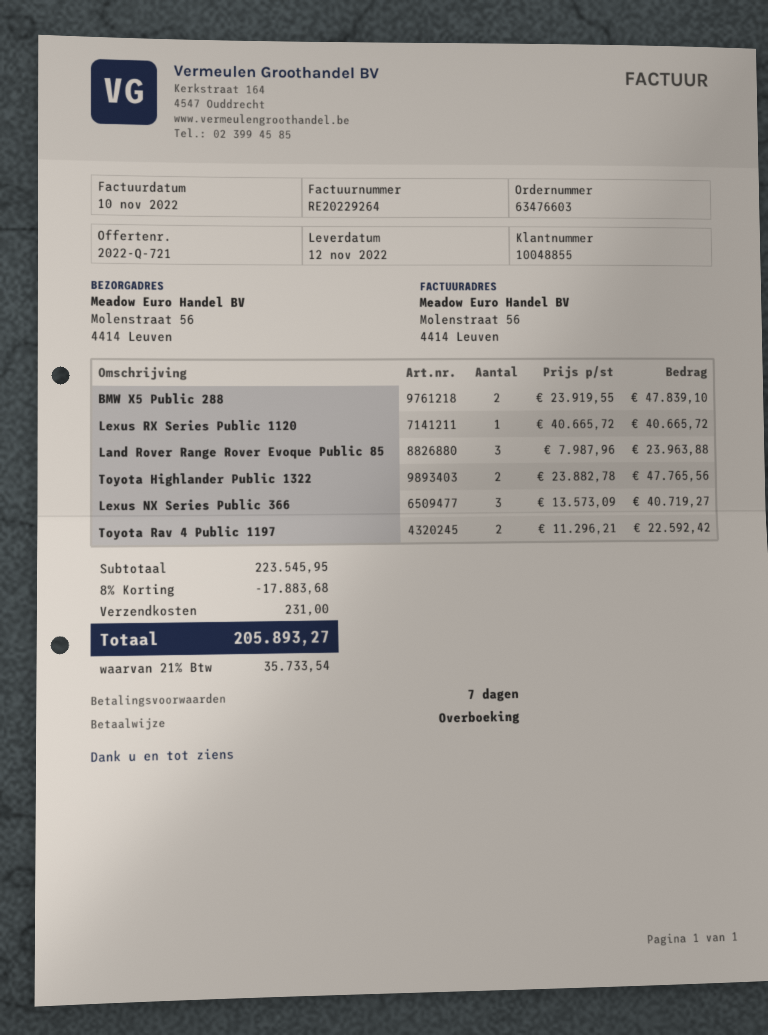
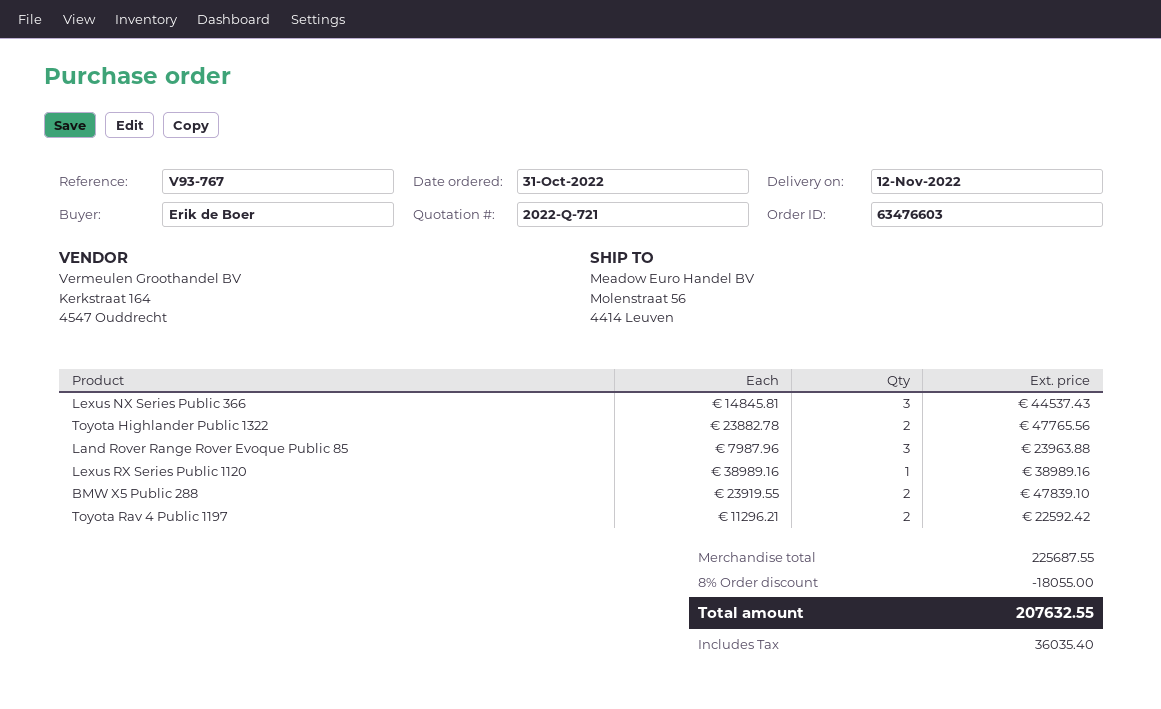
Lexus RX Series Public 1120: 1 x 40665.72 = 40665.72 -> 1 x 38989.16 = 38989.16
Lexus NX Series Public 366: 3 x 13573.09 = 40719.27 -> 3 x 14845.81 = 44537.43
subtotal: 223545.95 -> 225687.55
discount: 8% = 17883.68 -> 8% = 18055.00
shipping: 231.00 -> none
tax: 35733.54 -> 36035.40
total: 205893.27 -> 207632.55

